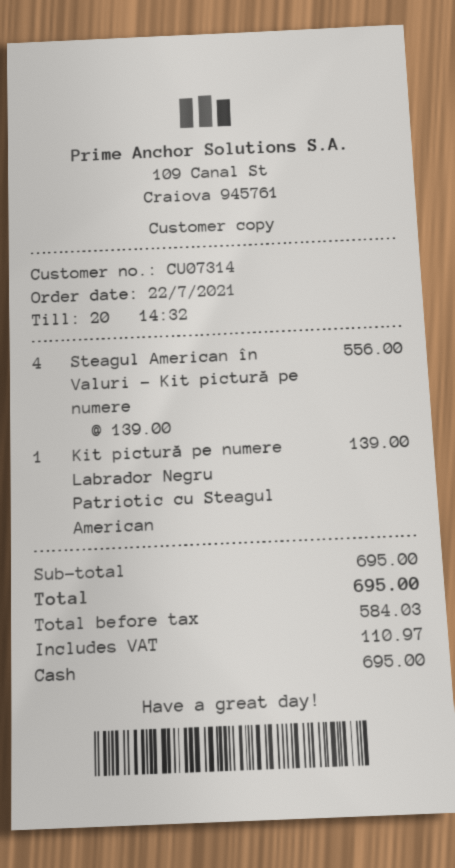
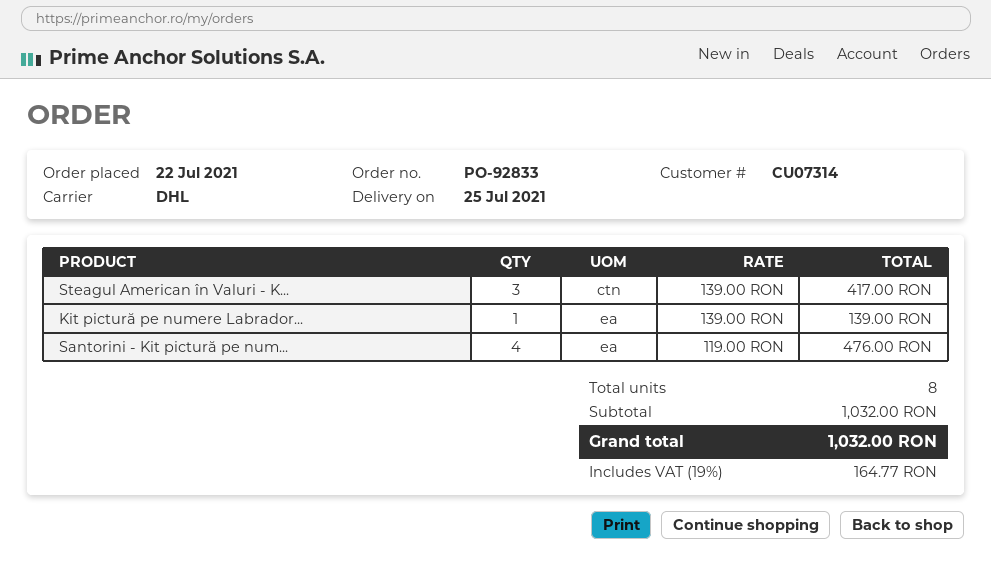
Steagul American în Valuri - Kit pictură pe numere: 4 x 139.00 = 556.00 -> 3 x 139.00 = 417.00
Santorini - Kit pictură pe num...: none -> 4 x 119.00 = 476.00
subtotal: 695.00 -> 1032.00
tax: 110.97 -> 164.77
total: 695.00 -> 1032.00

